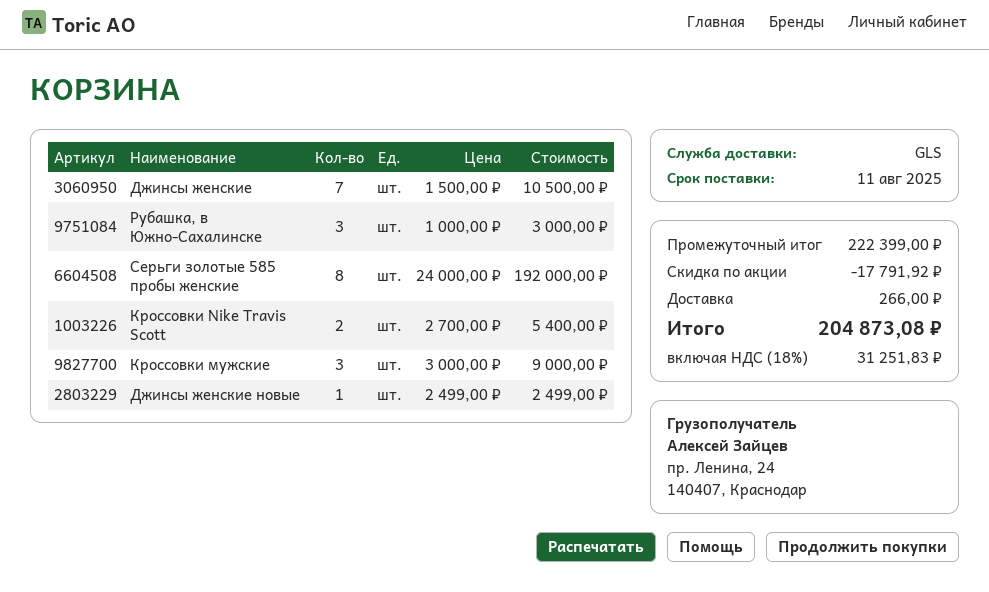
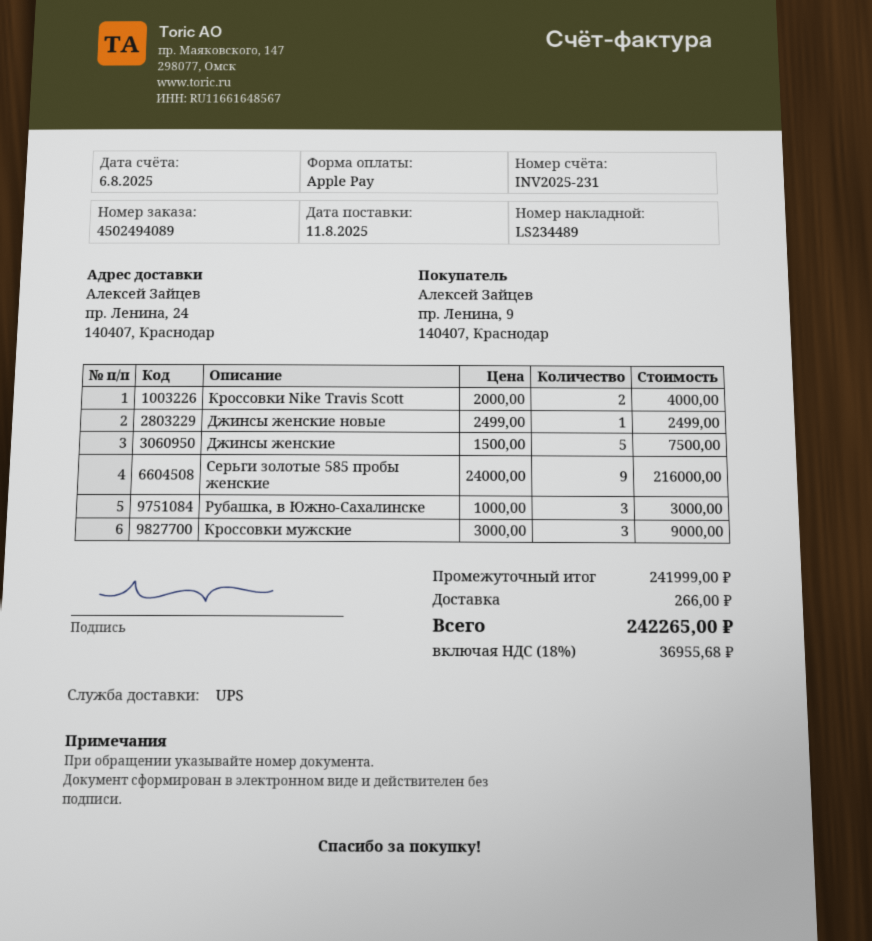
shipping method: GLS -> UPS
Джинсы женские: 7 x 1500.00 = 10500.00 -> 5 x 1500.00 = 7500.00
Серьги золотые 585 пробы женские: 8 x 24000.00 = 192000.00 -> 9 x 24000.00 = 216000.00
Кроссовки Nike Travis Scott: 2 x 2700.00 = 5400.00 -> 2 x 2000.00 = 4000.00
subtotal: 222399.00 -> 241999.00
discount: 17791.92 -> none
tax: 18% = 31251.83 -> 18% = 36955.68
total: 204873.08 -> 242265.00

